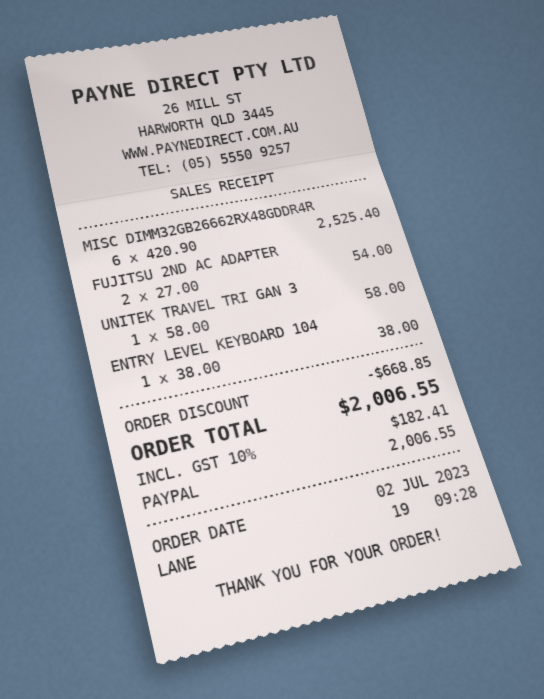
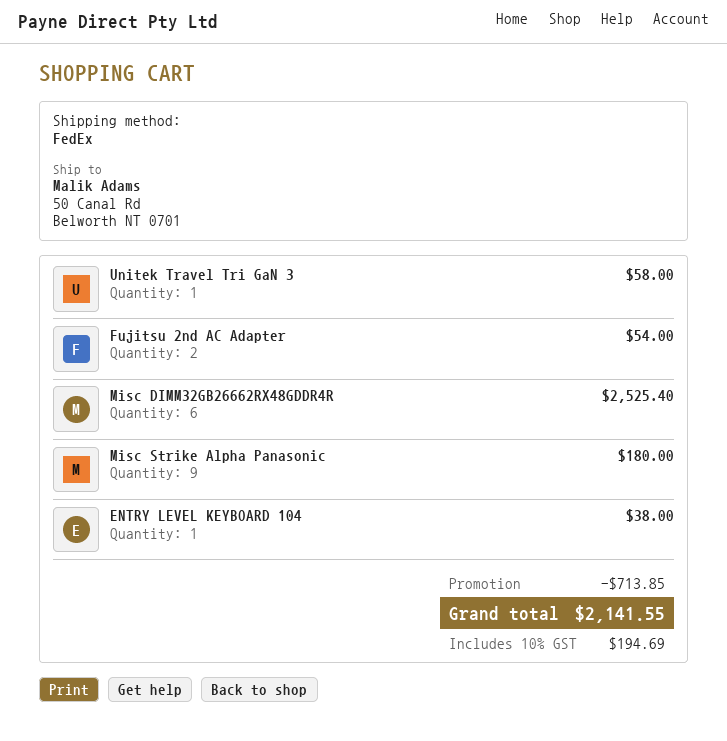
Misc Strike Alpha Panasonic: none -> 9 for 180.00
discount: 668.85 -> 713.85
tax: 10% = 182.41 -> 10% = 194.69
total: 2006.55 -> 2141.55

